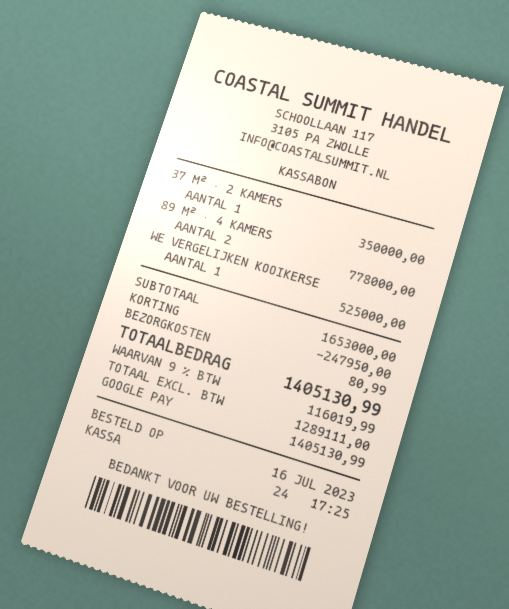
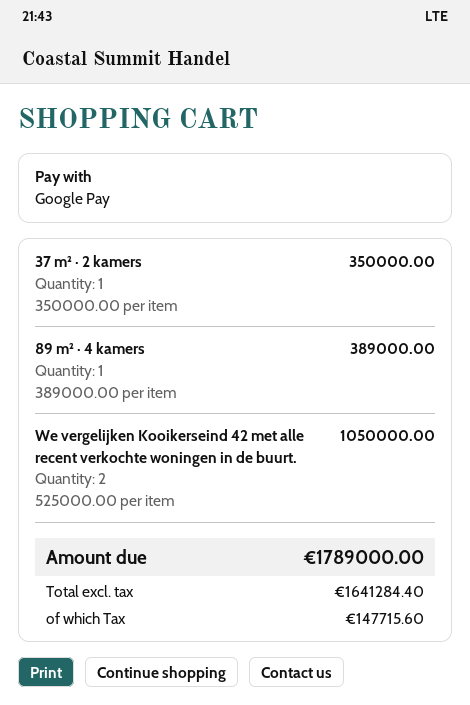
89 M² · 4 KAMERS: 2 for 778000.00 -> 1 for 389000.00
WE VERGELIJKEN KOOIKERSE: 1 for 525000.00 -> 2 for 1050000.00
discount: 247950.00 -> none
shipping: 80.99 -> none
net: 1289111.00 -> 1641284.40
tax: 116019.99 -> 147715.60
total: 1405130.99 -> 1789000.00

